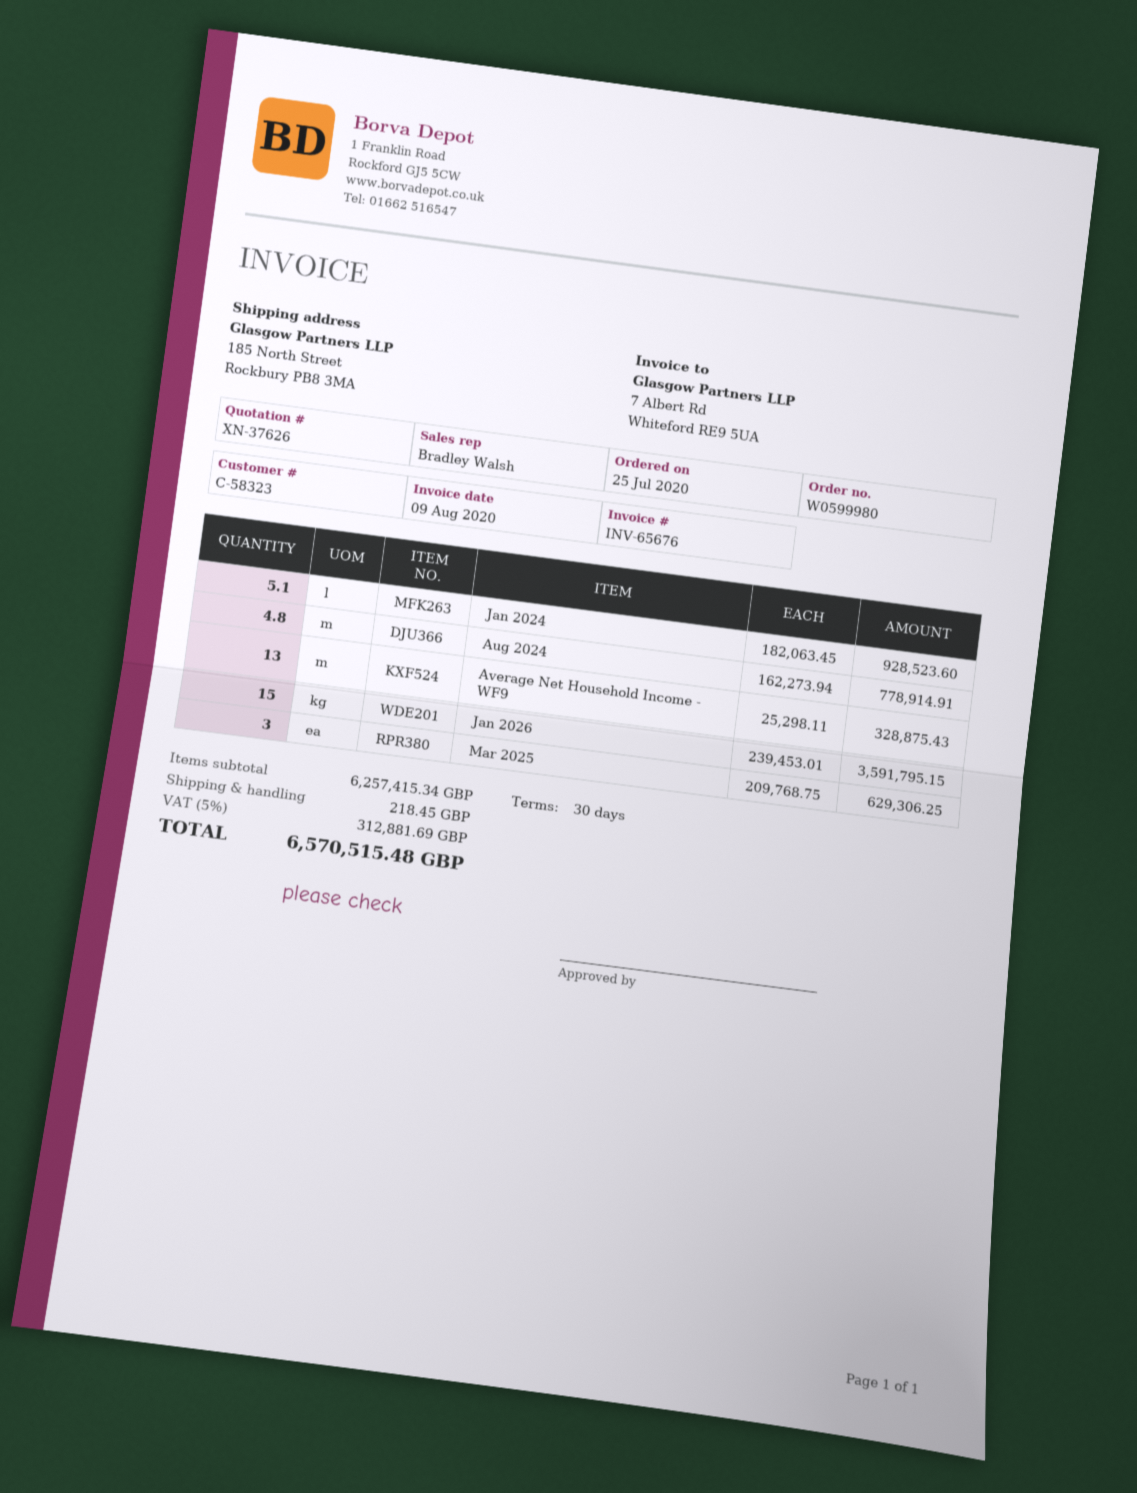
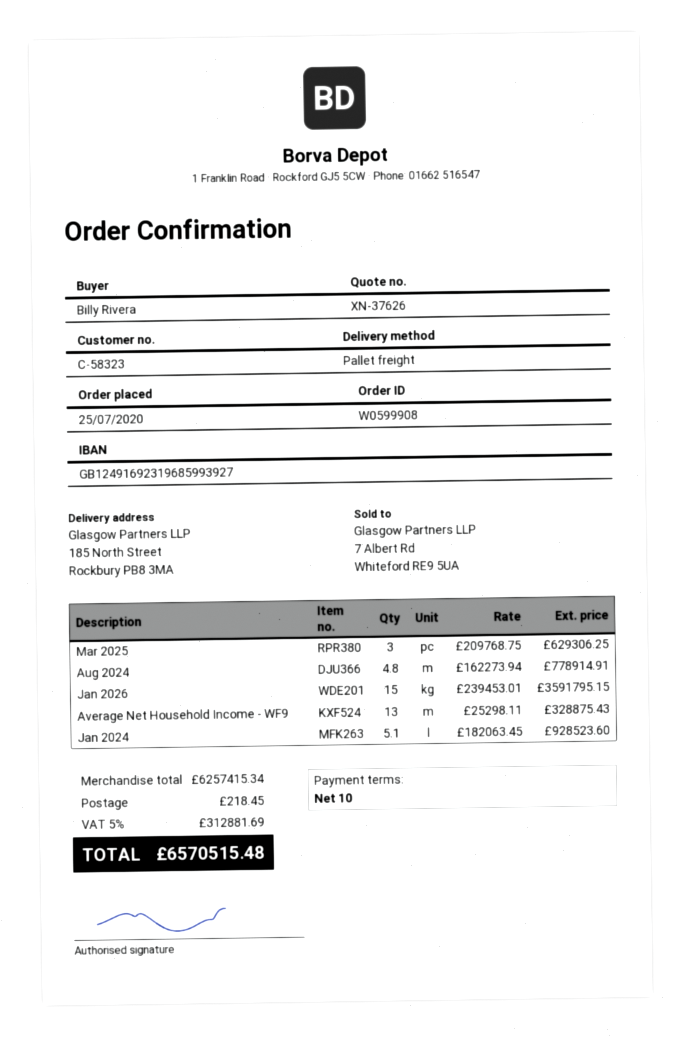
order number: W0599980 -> W0599908
payment terms: 30 days -> 10 days

